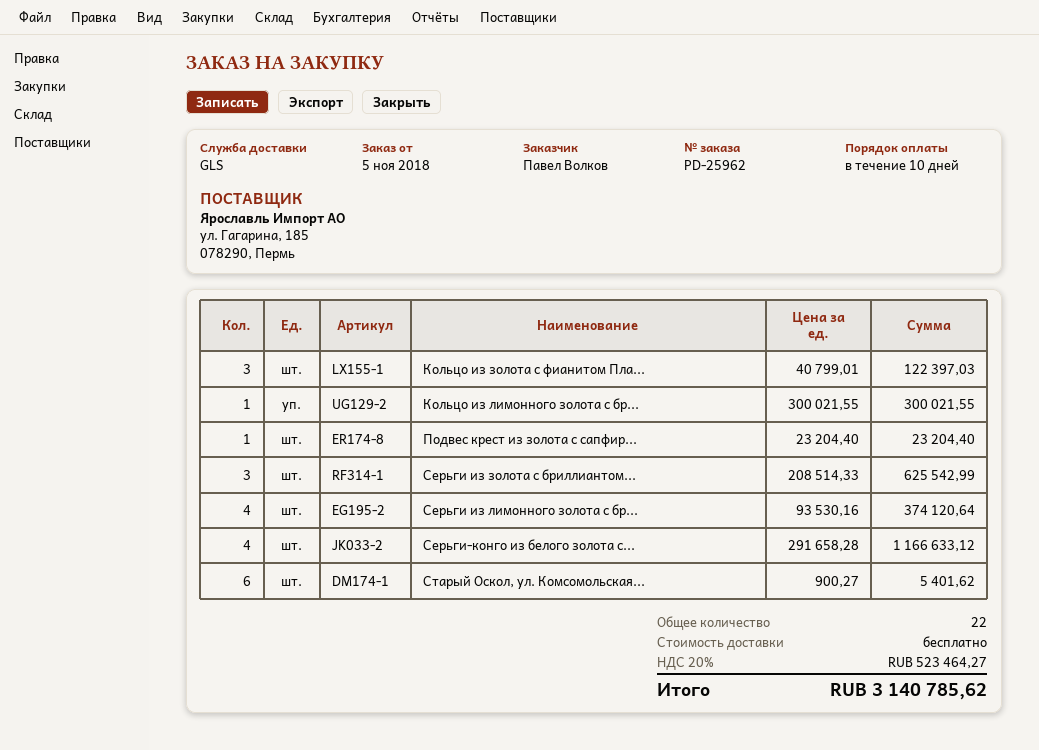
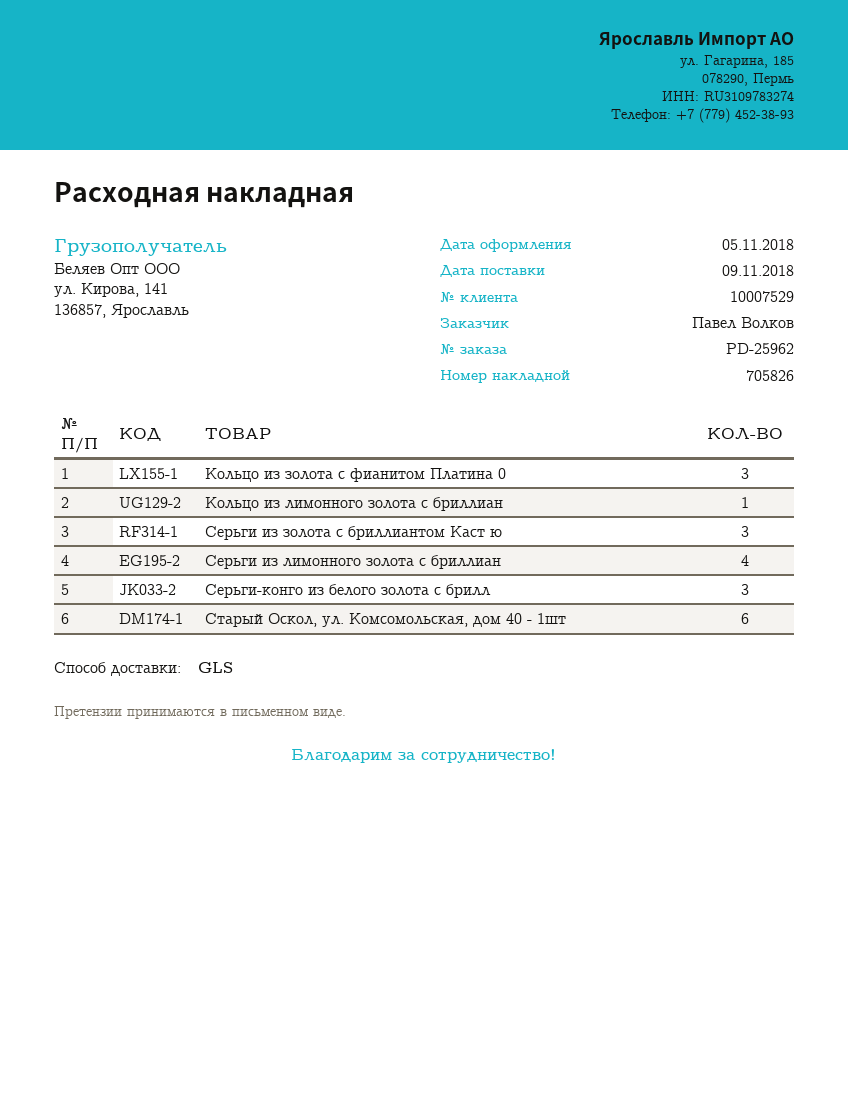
Подвес крест из золота с сапфир...: 1 -> none
Серьги-конго из белого золота с...: 4 -> 3

